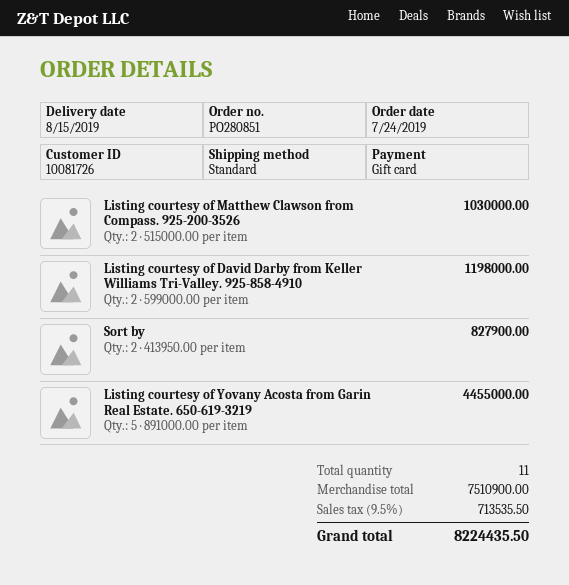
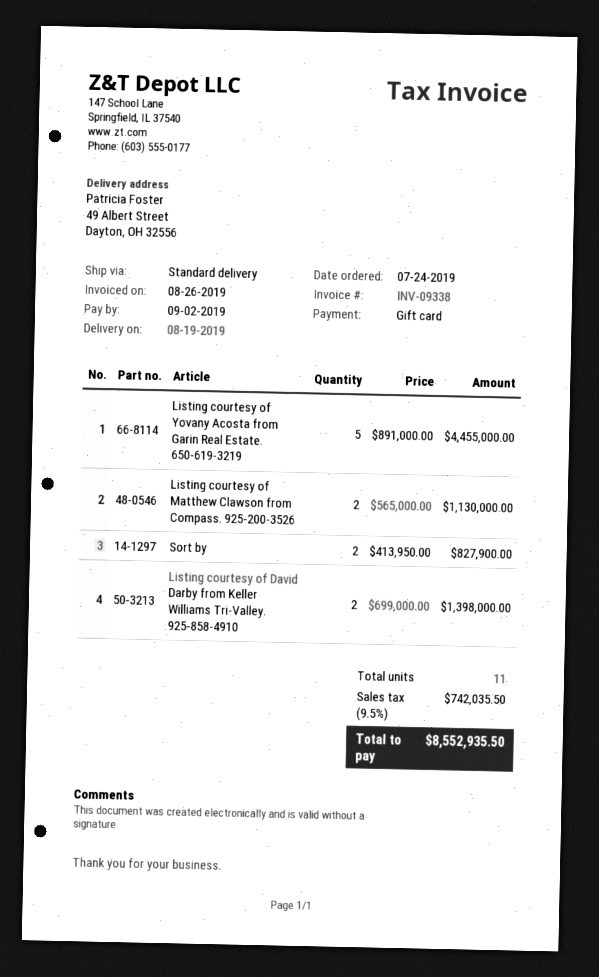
delivery date: 2019-08-15 -> 2019-08-19
Listing courtesy of Matthew Clawson from Compass. 925-200-3526: 2 x 515000.00 = 1030000.00 -> 2 x 565000.00 = 1130000.00
Listing courtesy of David Darby from Keller Williams Tri-Valley. 925-858-4910: 2 x 599000.00 = 1198000.00 -> 2 x 699000.00 = 1398000.00
tax: 9.5% = 713535.50 -> 9.5% = 742035.50
total: 8224435.50 -> 8552935.50

